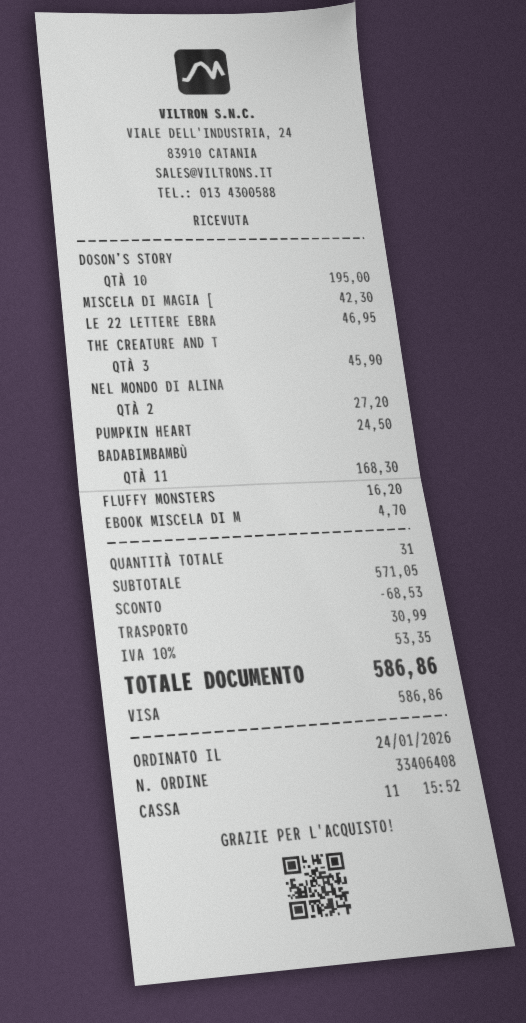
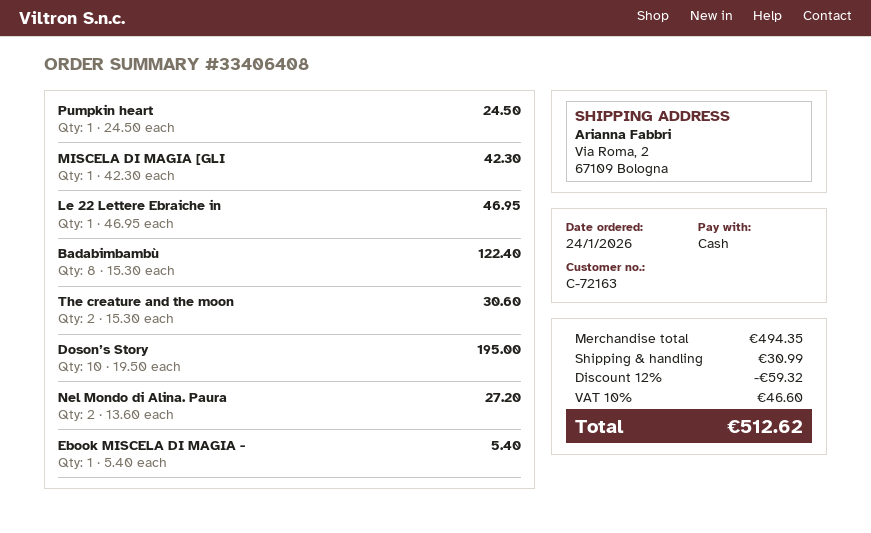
payment method: Visa -> cash
THE CREATURE AND T: 3 for 45.90 -> 2 for 30.60
BADABIMBAMBÙ: 11 for 168.30 -> 8 for 122.40
FLUFFY MONSTERS: 1 for 16.20 -> none
EBOOK MISCELA DI M: 1 for 4.70 -> 1 for 5.40
subtotal: 571.05 -> 494.35
discount: 68.53 -> 59.32
tax: 10% = 53.35 -> 10% = 46.60
total: 586.86 -> 512.62

